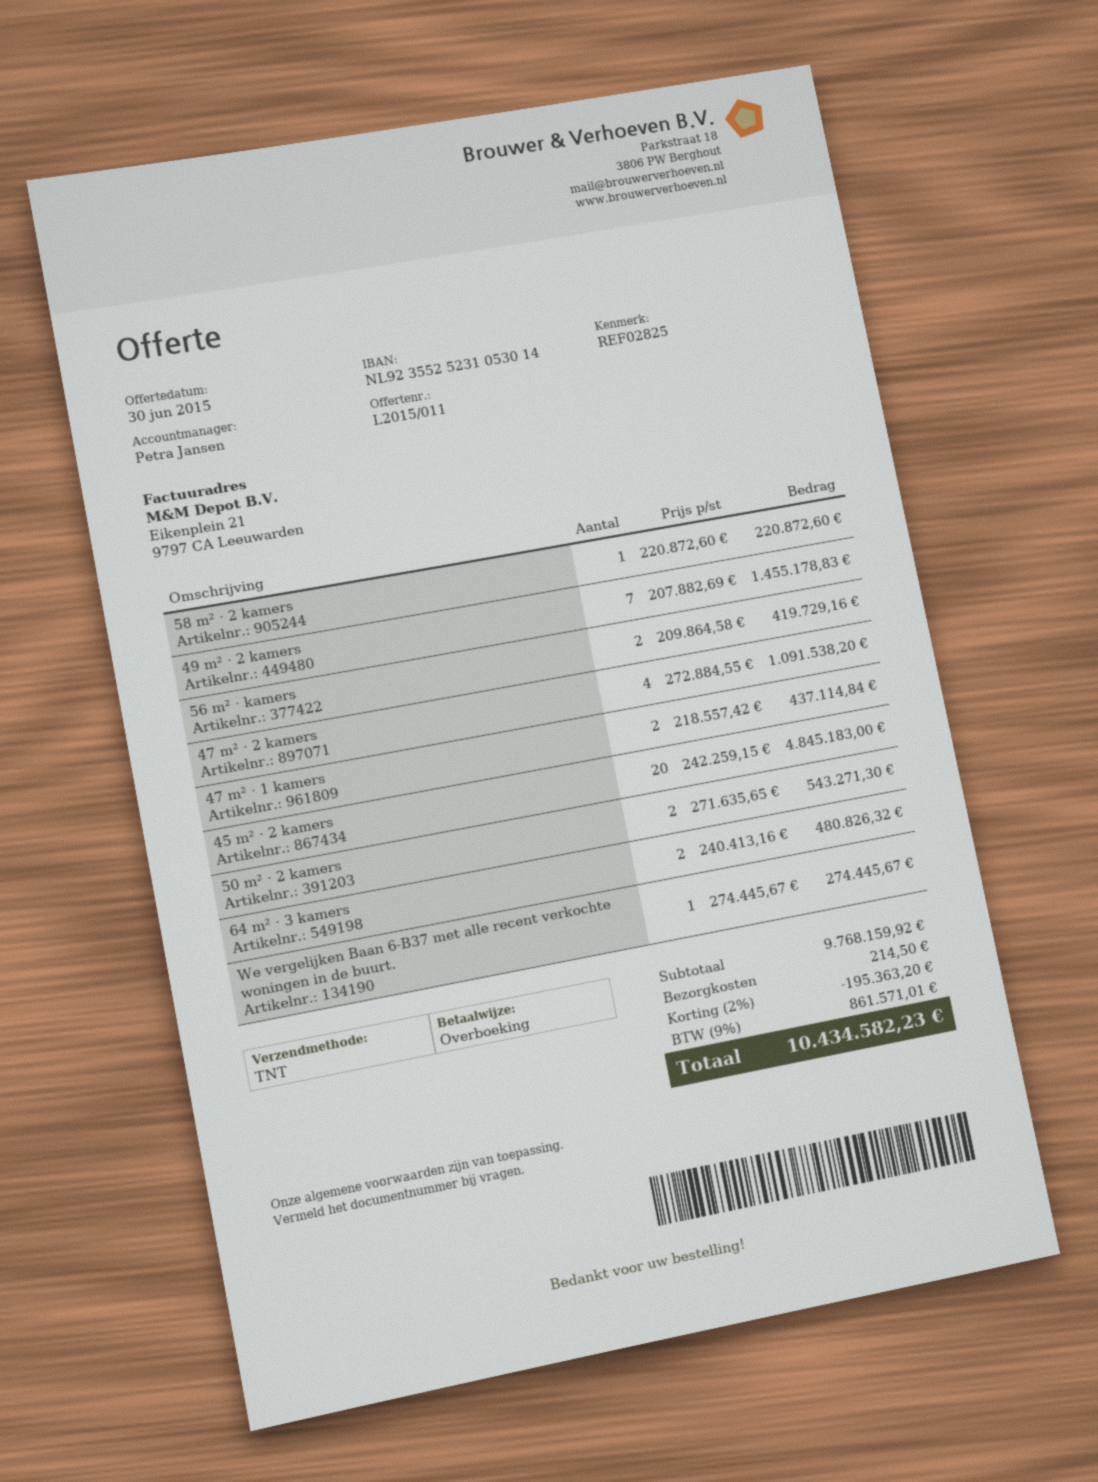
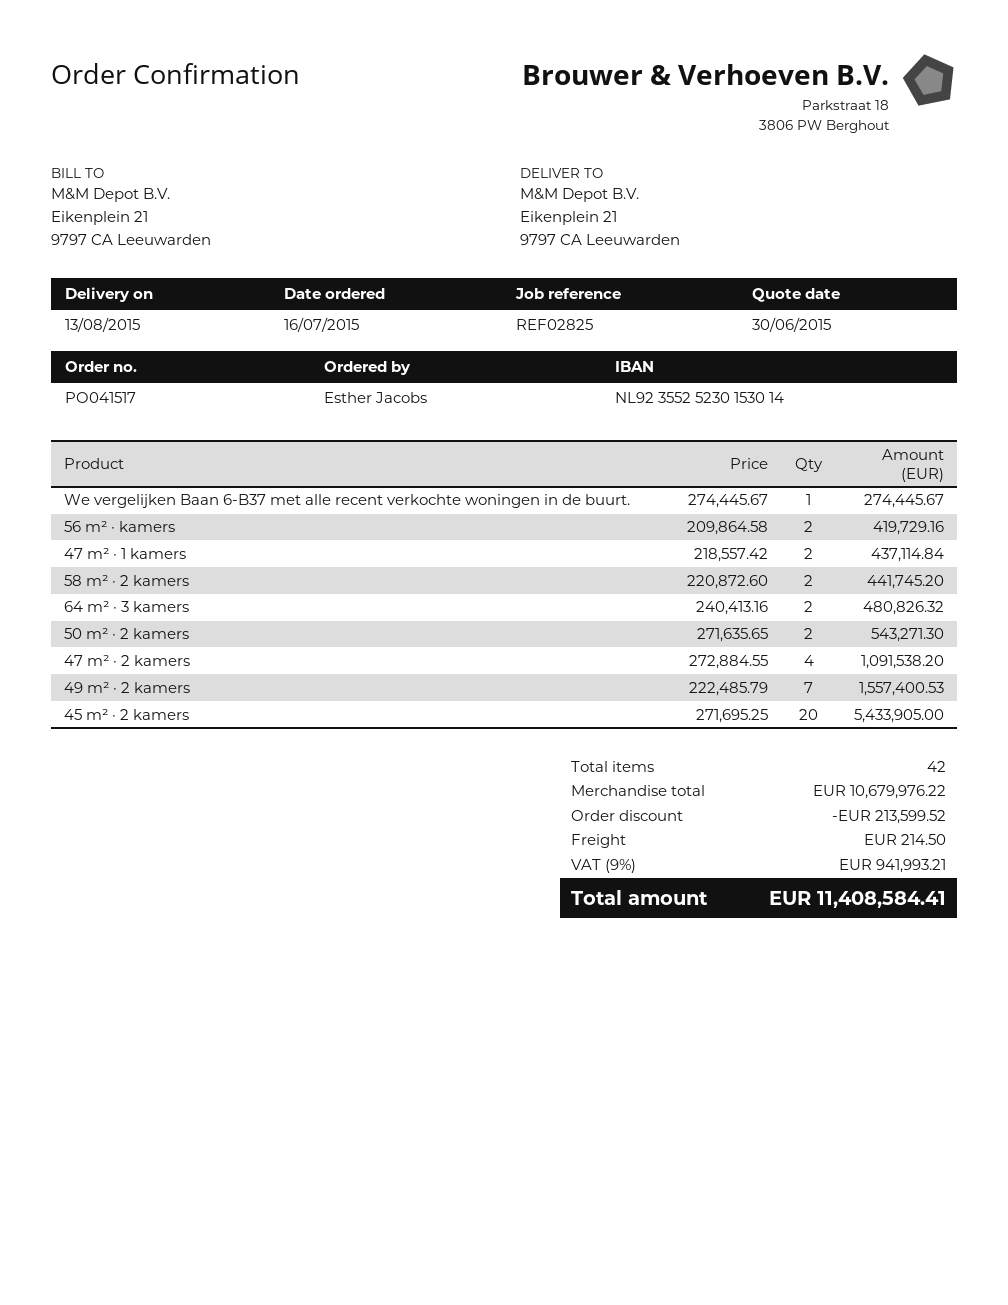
bank account: NL9235525231053014 -> NL9235525230153014
58 m² · 2 kamers: 1 x 220872.60 = 220872.60 -> 2 x 220872.60 = 441745.20
49 m² · 2 kamers: 7 x 207882.69 = 1455178.83 -> 7 x 222485.79 = 1557400.53
45 m² · 2 kamers: 20 x 242259.15 = 4845183.00 -> 20 x 271695.25 = 5433905.00
subtotal: 9768159.92 -> 10679976.22
discount: 195363.20 -> 213599.52
tax: 9% = 861571.01 -> 9% = 941993.21
total: 10434582.23 -> 11408584.41

